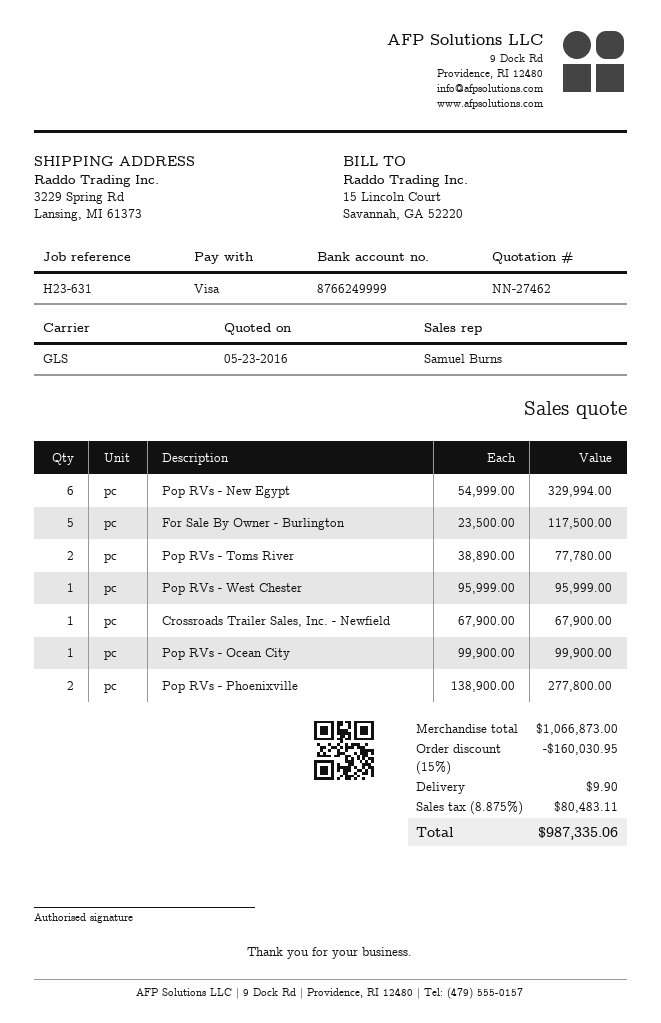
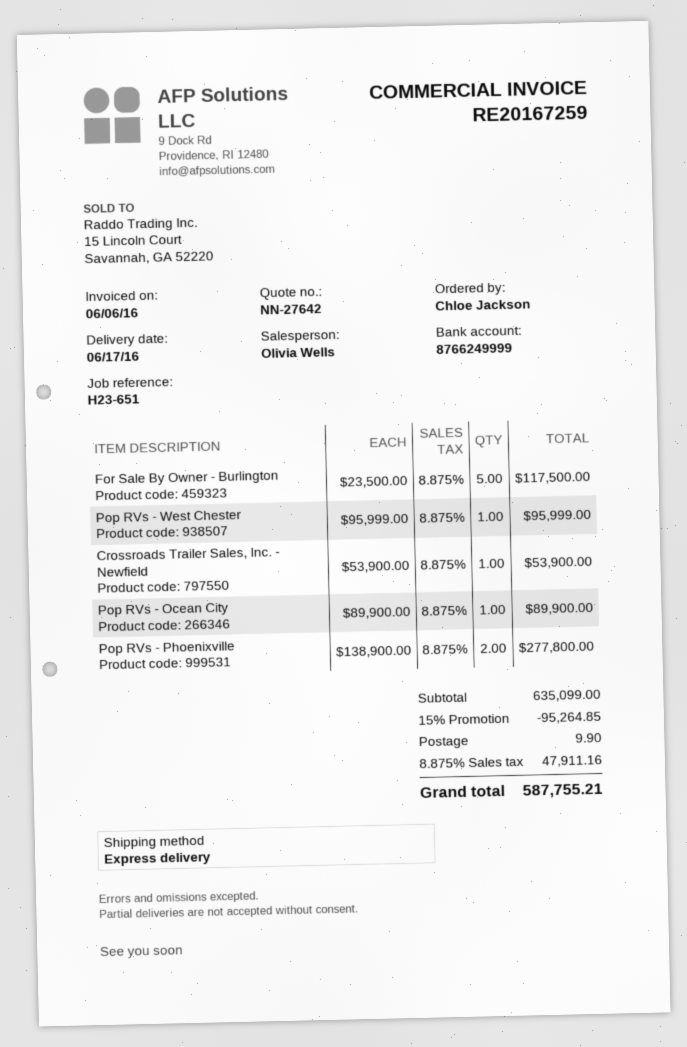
quote number: NN-27462 -> NN-27642
reference: H23-631 -> H23-651
sales rep: Samuel Burns -> Olivia Wells
shipping method: GLS -> express
Pop RVs - New Egypt: 6 x 54999.00 = 329994.00 -> none
Pop RVs - Toms River: 2 x 38890.00 = 77780.00 -> none
Crossroads Trailer Sales, Inc. - Newfield: 1 x 67900.00 = 67900.00 -> 1 x 53900.00 = 53900.00
Pop RVs - Ocean City: 1 x 99900.00 = 99900.00 -> 1 x 89900.00 = 89900.00
subtotal: 1066873.00 -> 635099.00
discount: 15% = 160030.95 -> 15% = 95264.85
tax: 8.875% = 80483.11 -> 8.875% = 47911.16
total: 987335.06 -> 587755.21

